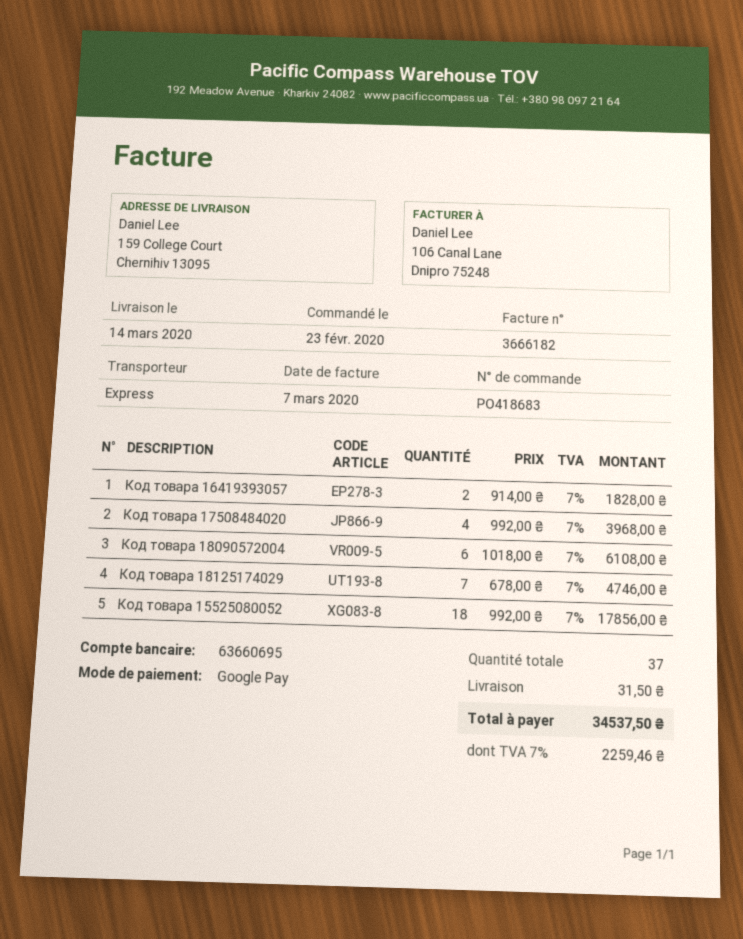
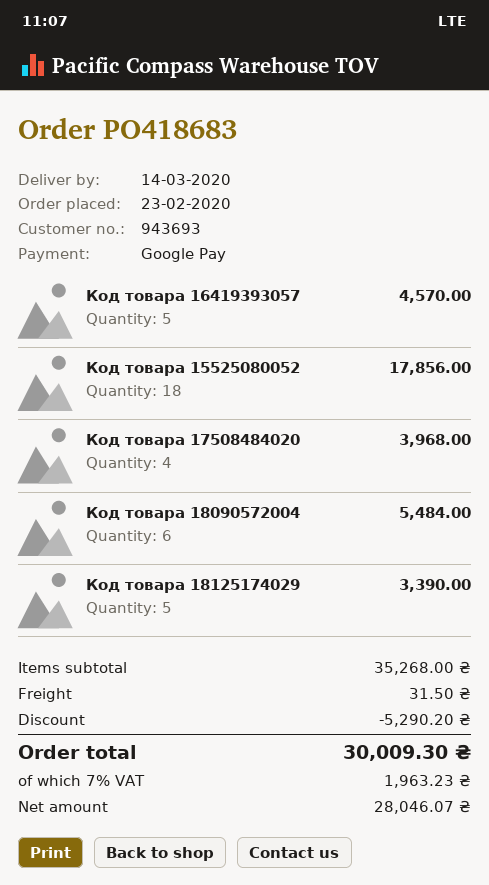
Код товара 16419393057: 2 for 1828.00 -> 5 for 4570.00
Код товара 18090572004: 6 for 6108.00 -> 6 for 5484.00
Код товара 18125174029: 7 for 4746.00 -> 5 for 3390.00
discount: none -> 5290.20
tax: 7% = 2259.46 -> 7% = 1963.23
total: 34537.50 -> 30009.30

